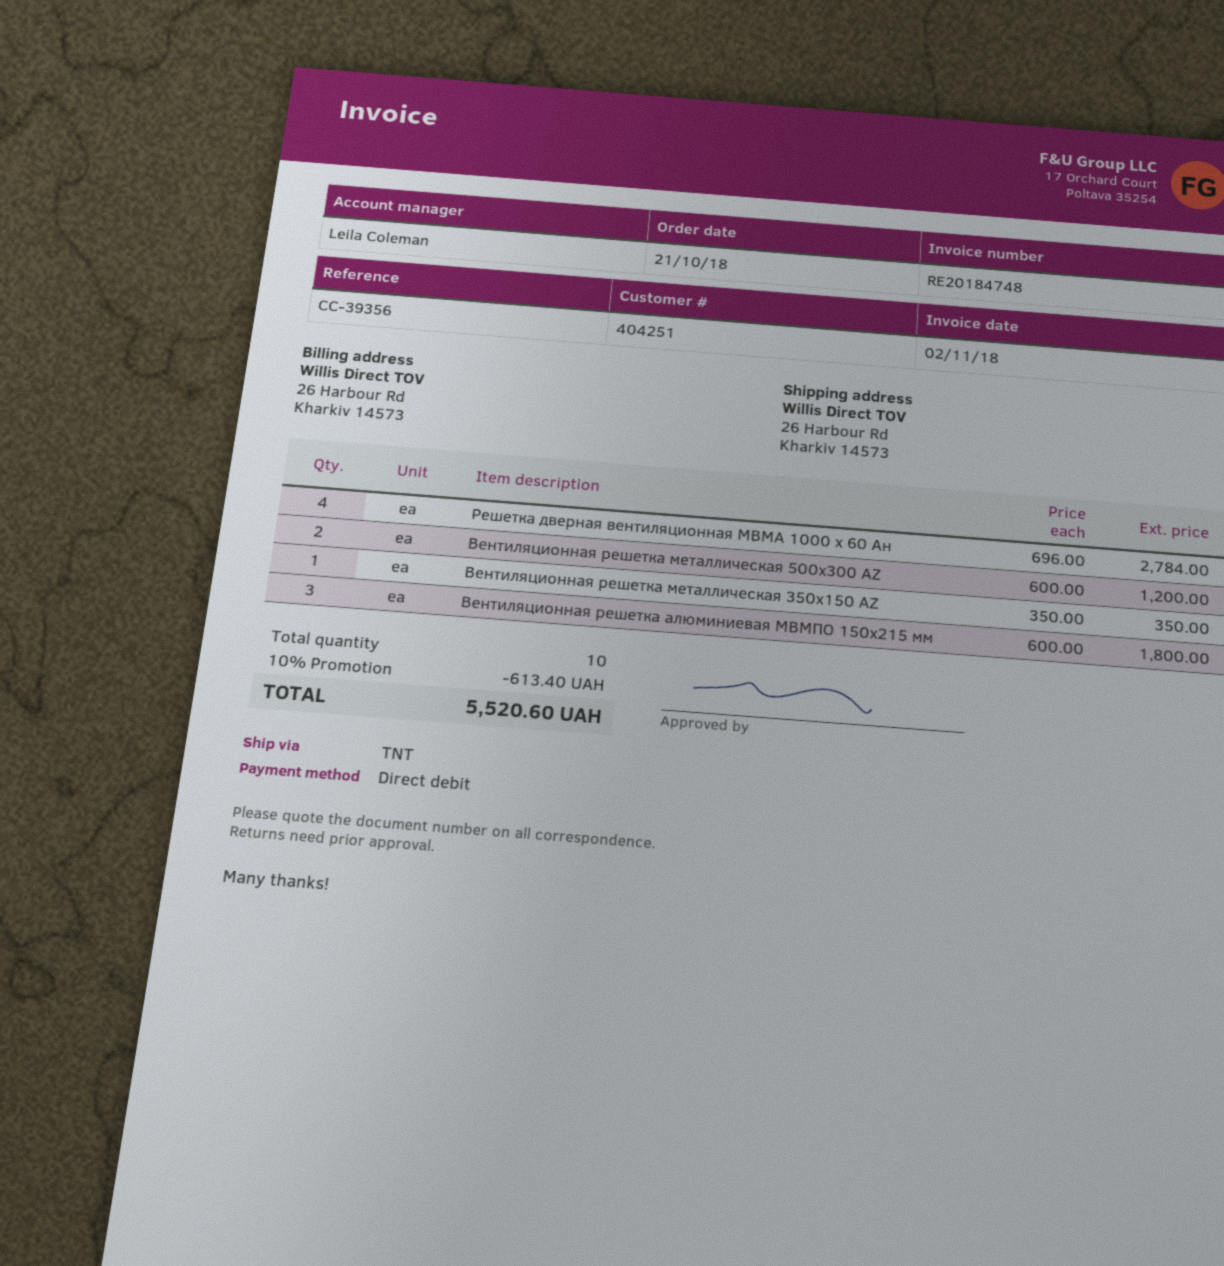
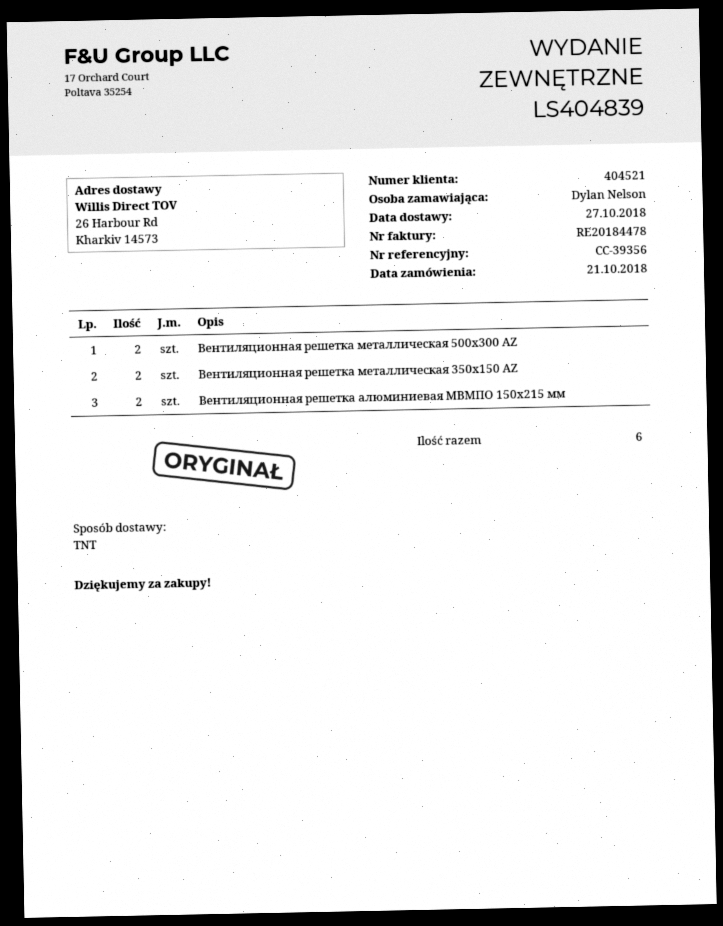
invoice number: RE20184748 -> RE20184478
customer number: 404251 -> 404521
Решетка дверная вентиляционная МВМА 1000 х 60 Ан: 4 -> none
Вентиляционная решетка металлическая 350х150 AZ: 1 -> 2
Вентиляционная решетка алюминиевая МВМПО 150х215 мм: 3 -> 2
total quantity: 10 -> 6

